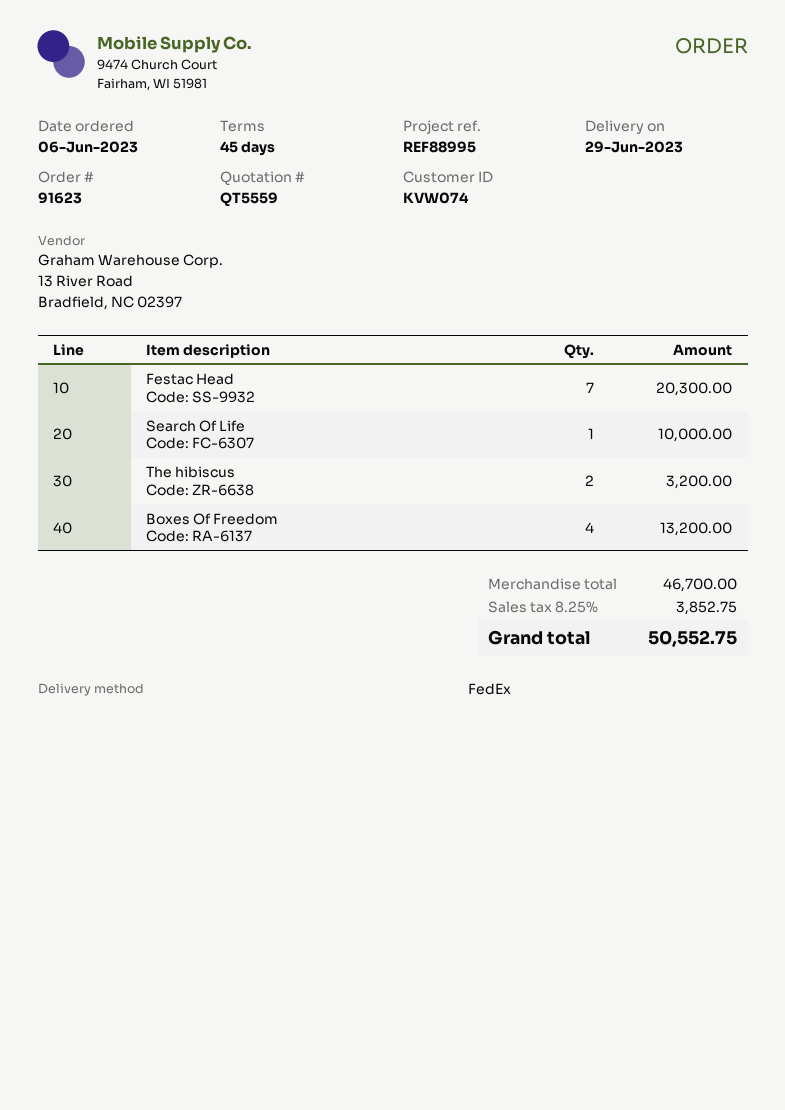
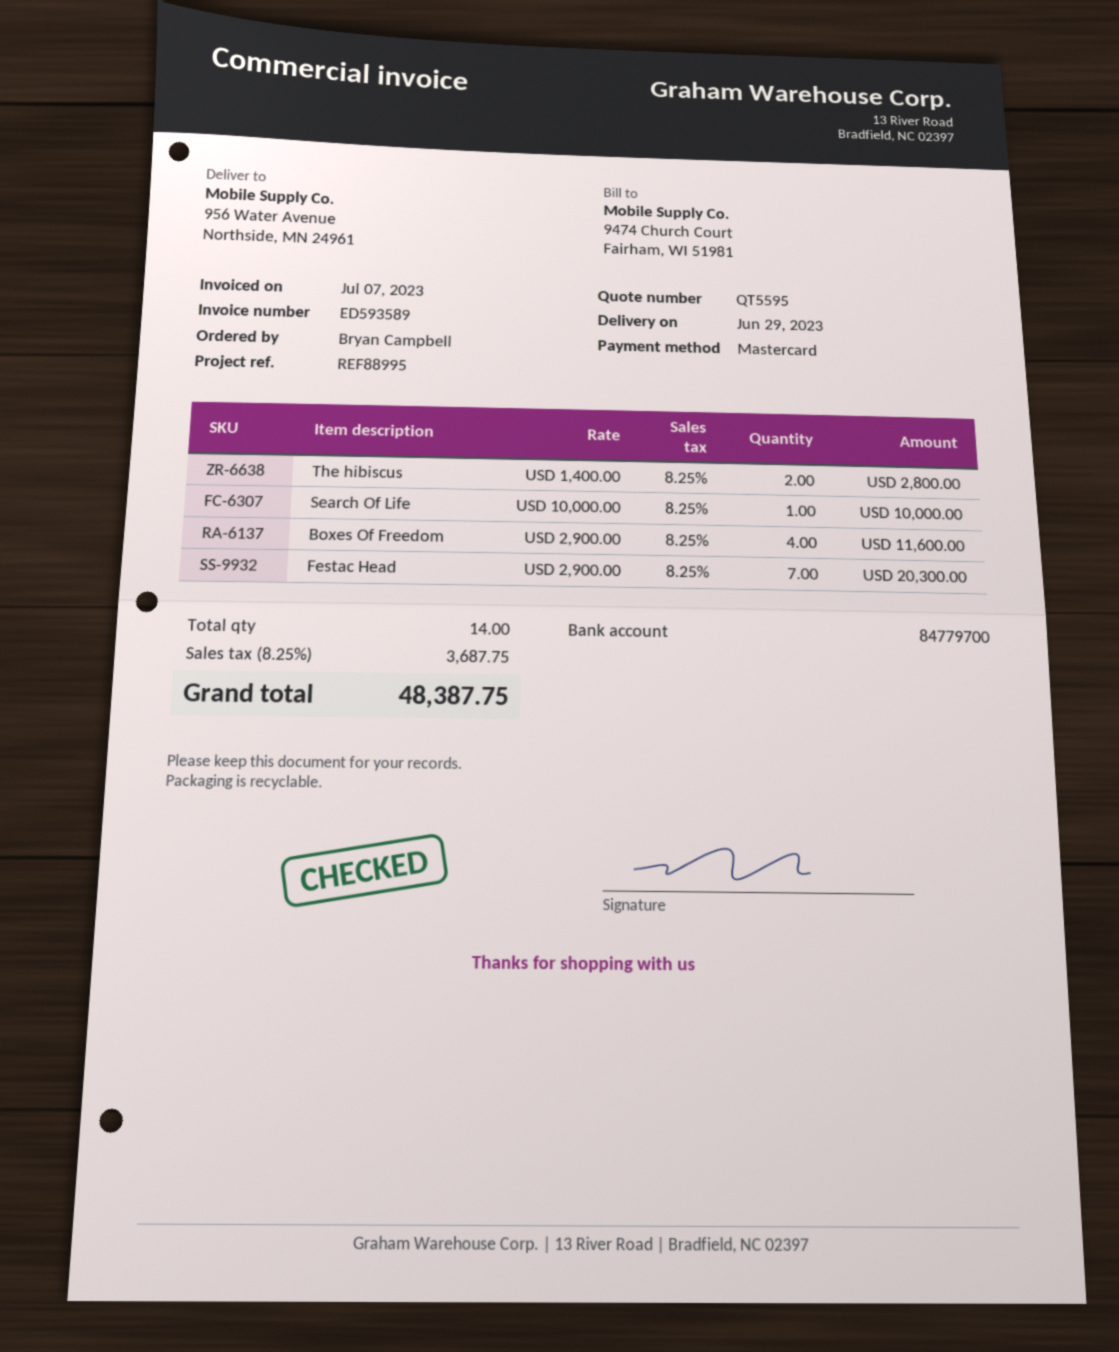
quote number: QT5559 -> QT5595
The hibiscus: 2 for 3200.00 -> 2 for 2800.00
Boxes Of Freedom: 4 for 13200.00 -> 4 for 11600.00
tax: 8.25% = 3852.75 -> 8.25% = 3687.75
total: 50552.75 -> 48387.75

